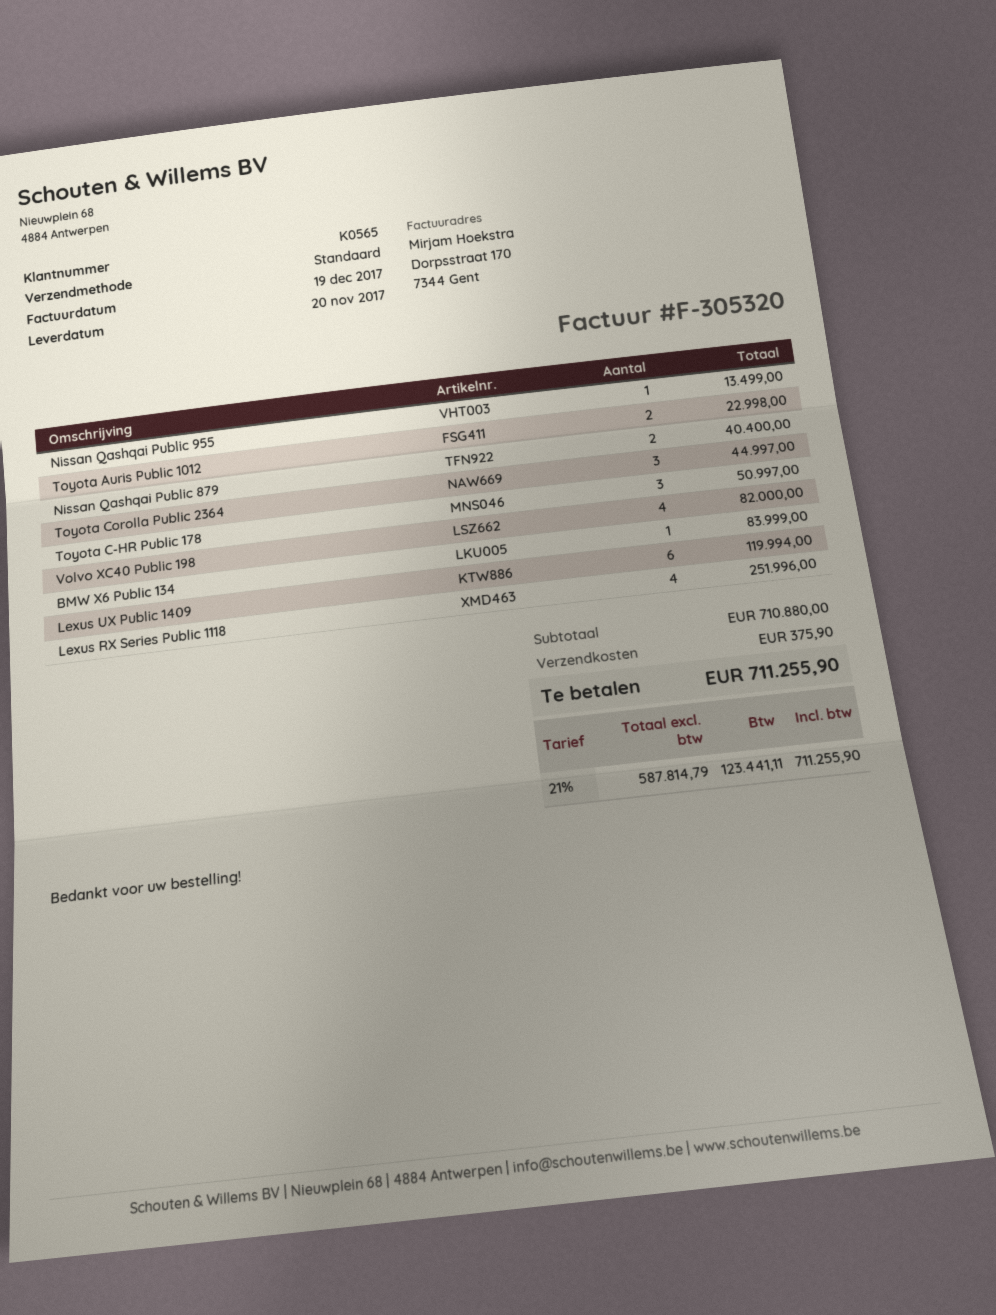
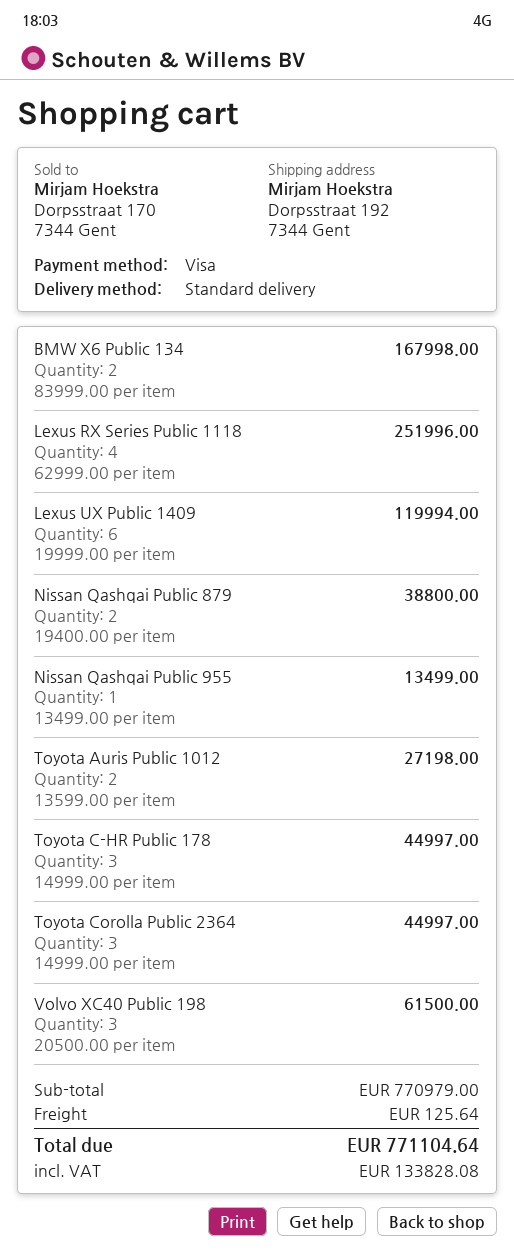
Toyota Auris Public 1012: 2 for 22998.00 -> 2 for 27198.00
Nissan Qashqai Public 879: 2 for 40400.00 -> 2 for 38800.00
Toyota C-HR Public 178: 3 for 50997.00 -> 3 for 44997.00
Volvo XC40 Public 198: 4 for 82000.00 -> 3 for 61500.00
BMW X6 Public 134: 1 for 83999.00 -> 2 for 167998.00
subtotal: 710880.00 -> 770979.00
shipping: 375.90 -> 125.64
tax: 123441.11 -> 133828.08
total: 711255.90 -> 771104.64

